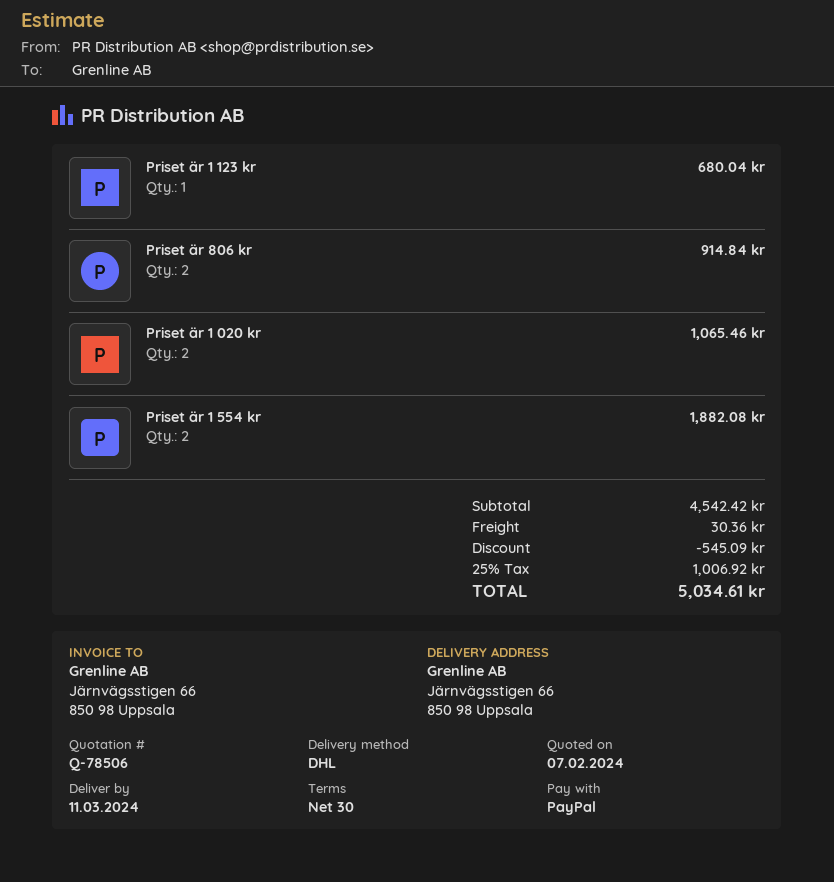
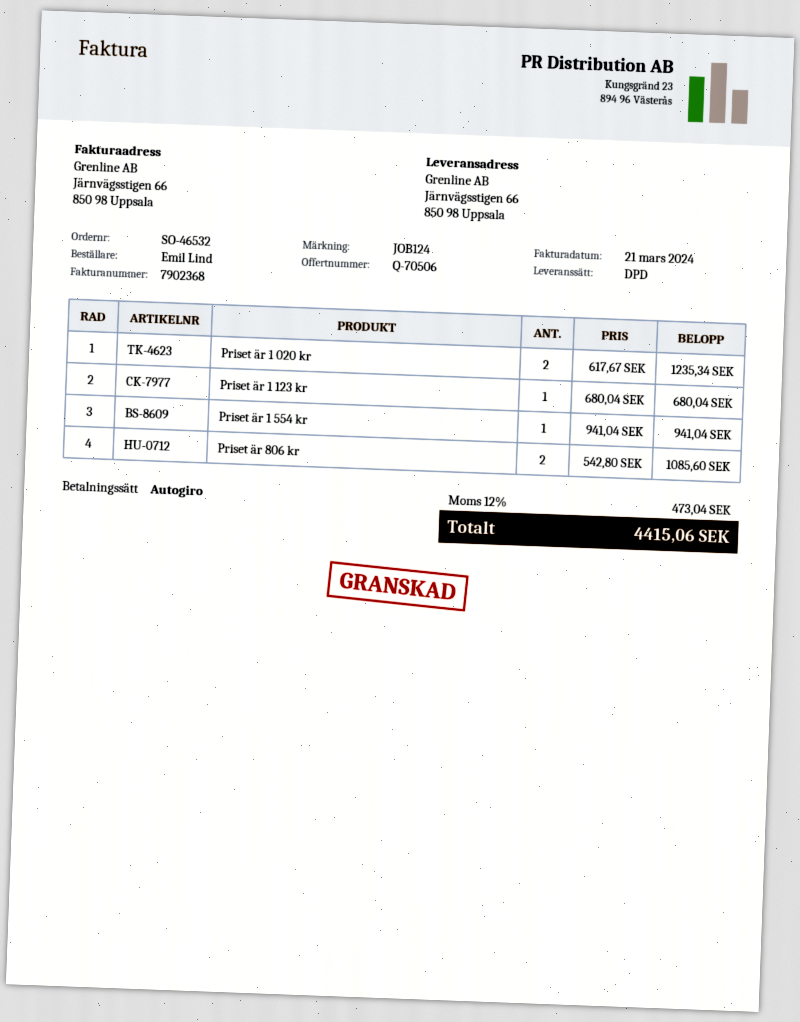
quote number: Q-78506 -> Q-70506
payment method: PayPal -> direct debit
shipping method: DHL -> DPD
Priset är 806 kr: 2 for 914.84 -> 2 for 1085.60
Priset är 1 020 kr: 2 for 1065.46 -> 2 for 1235.34
Priset är 1 554 kr: 2 for 1882.08 -> 1 for 941.04
discount: 545.09 -> none
shipping: 30.36 -> none
tax: 25% = 1006.92 -> 12% = 473.04
total: 5034.61 -> 4415.06

